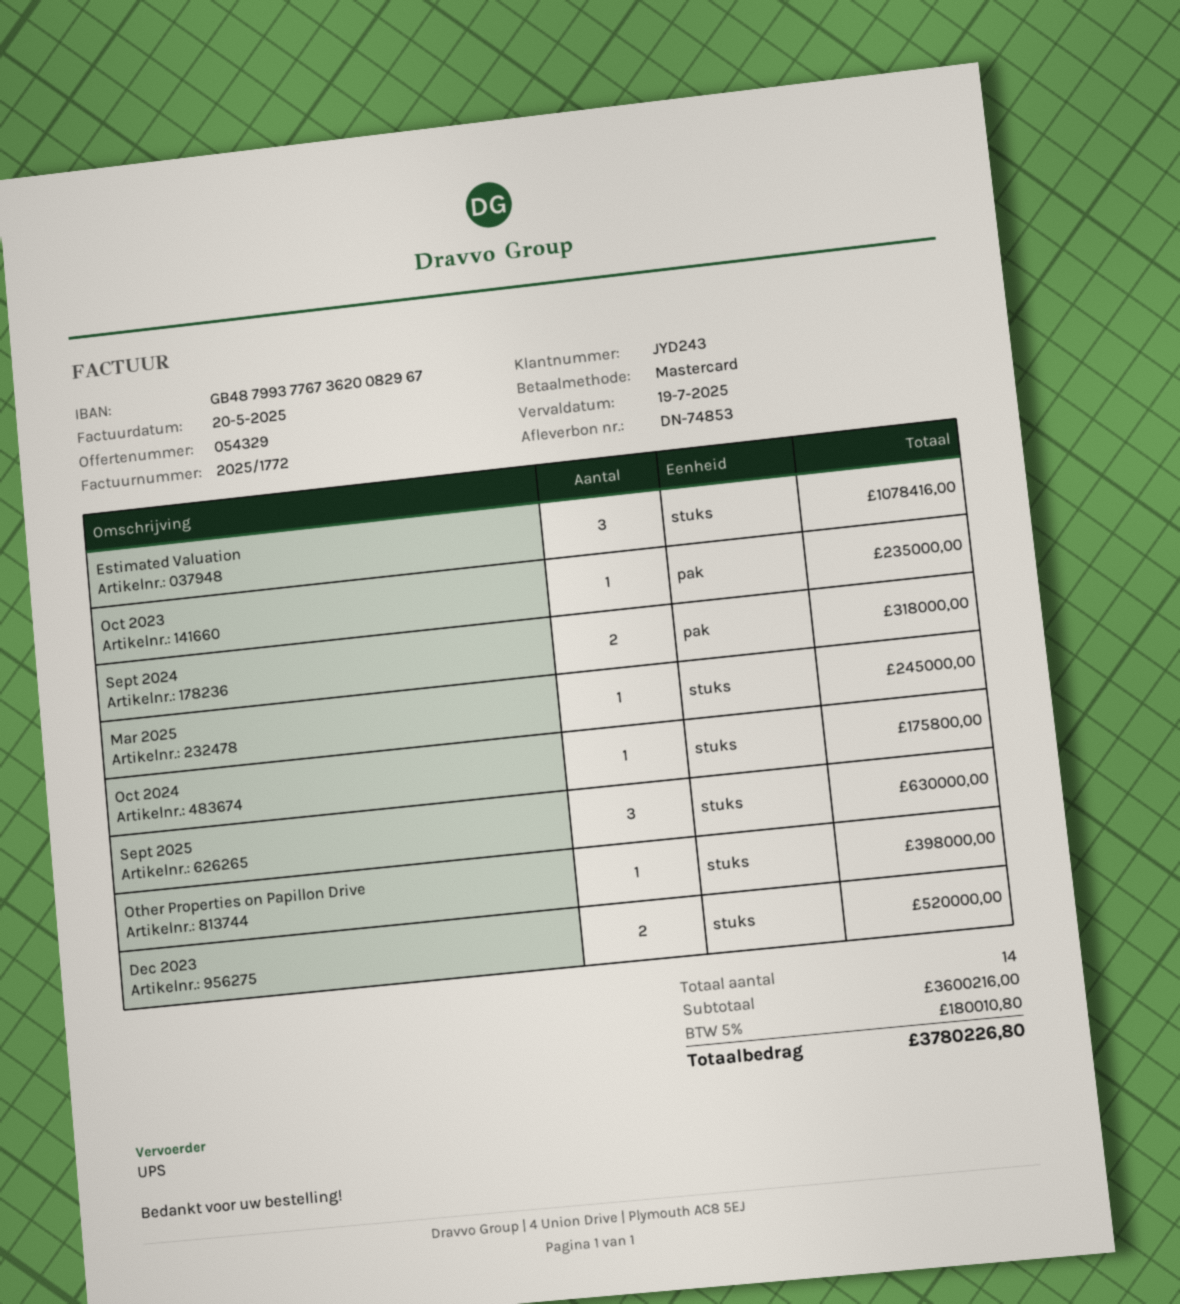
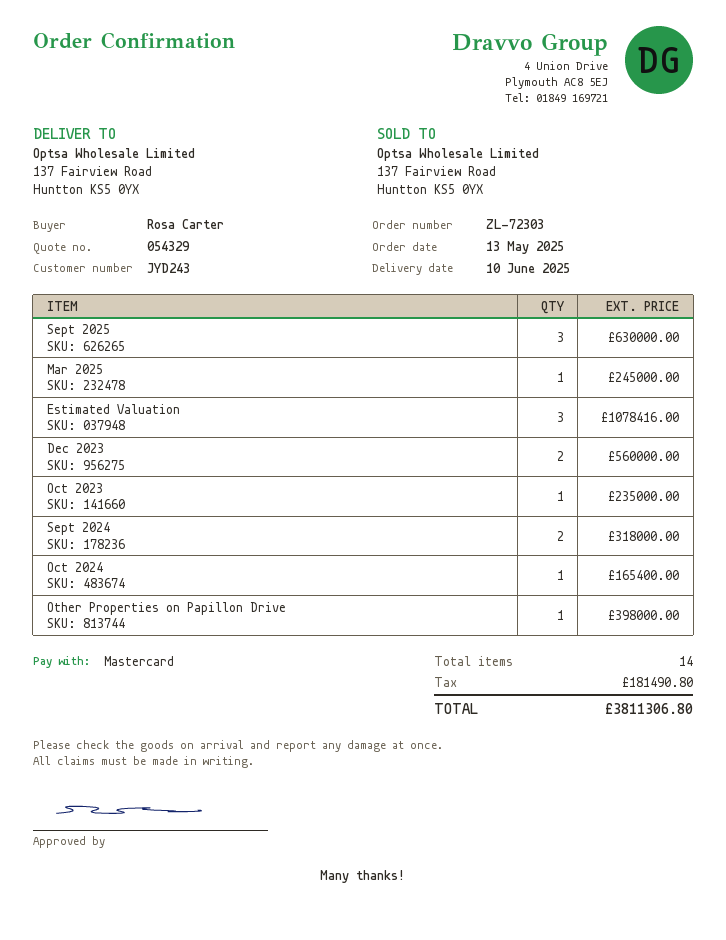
Oct 2024: 1 for 175800.00 -> 1 for 165400.00
Dec 2023: 2 for 520000.00 -> 2 for 560000.00
tax: 180010.80 -> 181490.80
total: 3780226.80 -> 3811306.80

